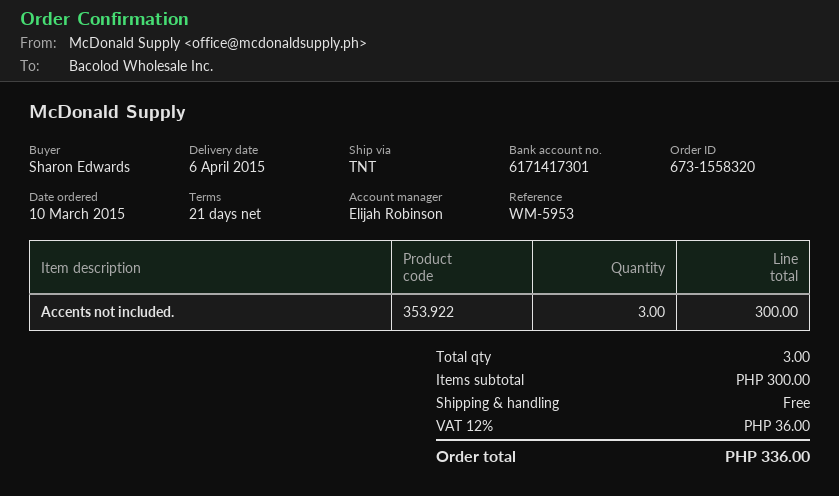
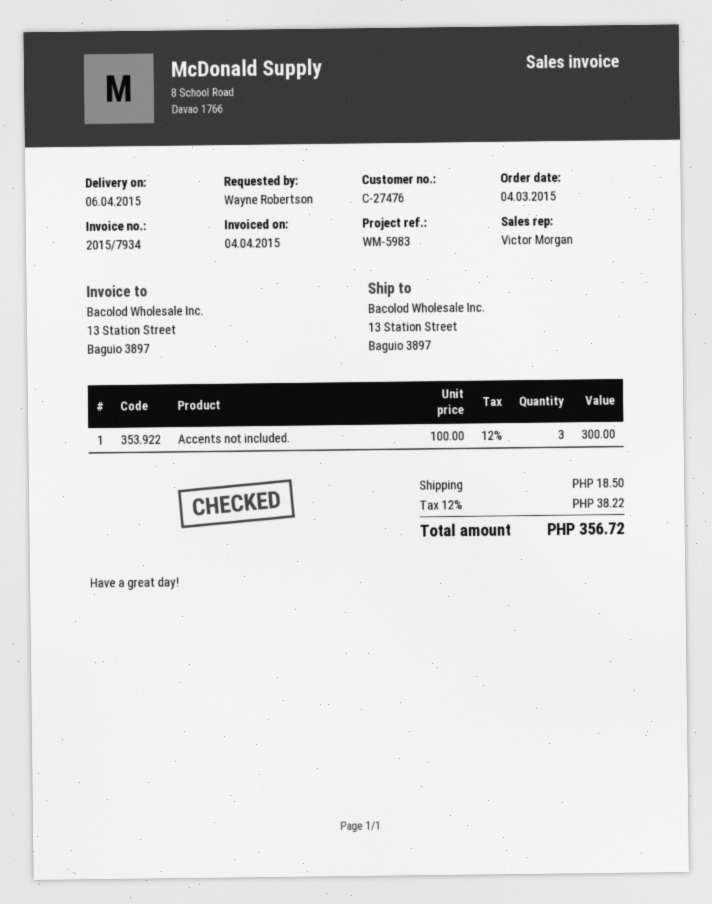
order date: 2015-03-10 -> 2015-03-04
reference: WM-5953 -> WM-5983
ordered by: Sharon Edwards -> Wayne Robertson
sales rep: Elijah Robinson -> Victor Morgan
shipping: 0.00 -> 18.50
tax: 12% = 36.00 -> 12% = 38.22
total: 336.00 -> 356.72

